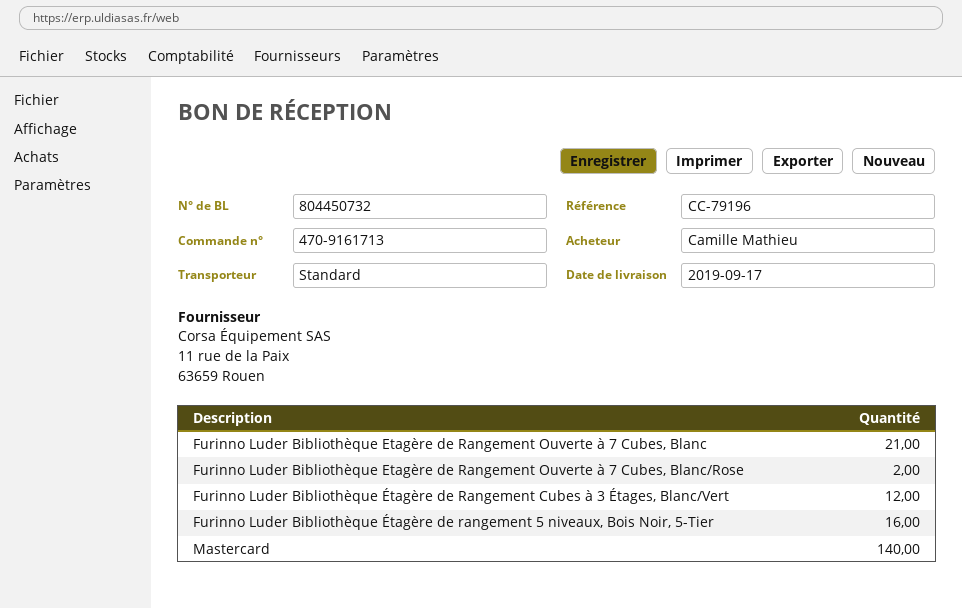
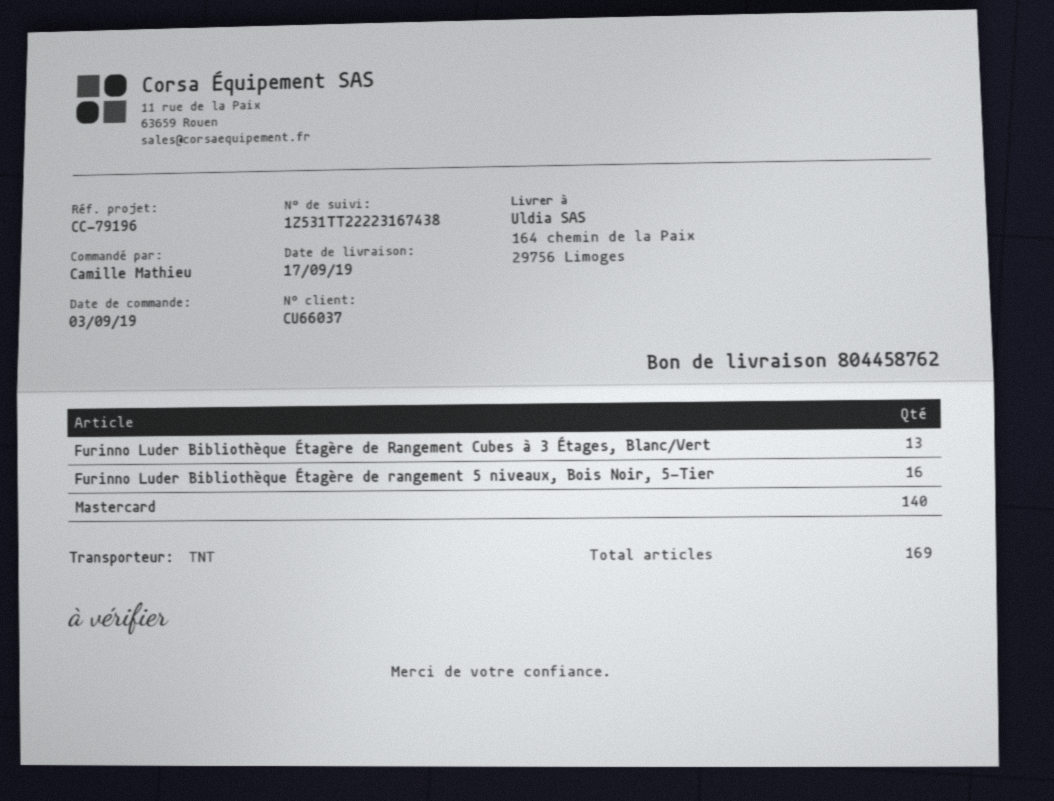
delivery note number: 804450732 -> 804458762
shipping method: standard -> TNT
Furinno Luder Bibliothèque Etagère de Rangement Ouverte à 7 Cubes, Blanc: 21 -> none
Furinno Luder Bibliothèque Etagère de Rangement Ouverte à 7 Cubes, Blanc/Rose: 2 -> none
Furinno Luder Bibliothèque Étagère de Rangement Cubes à 3 Étages, Blanc/Vert: 12 -> 13

